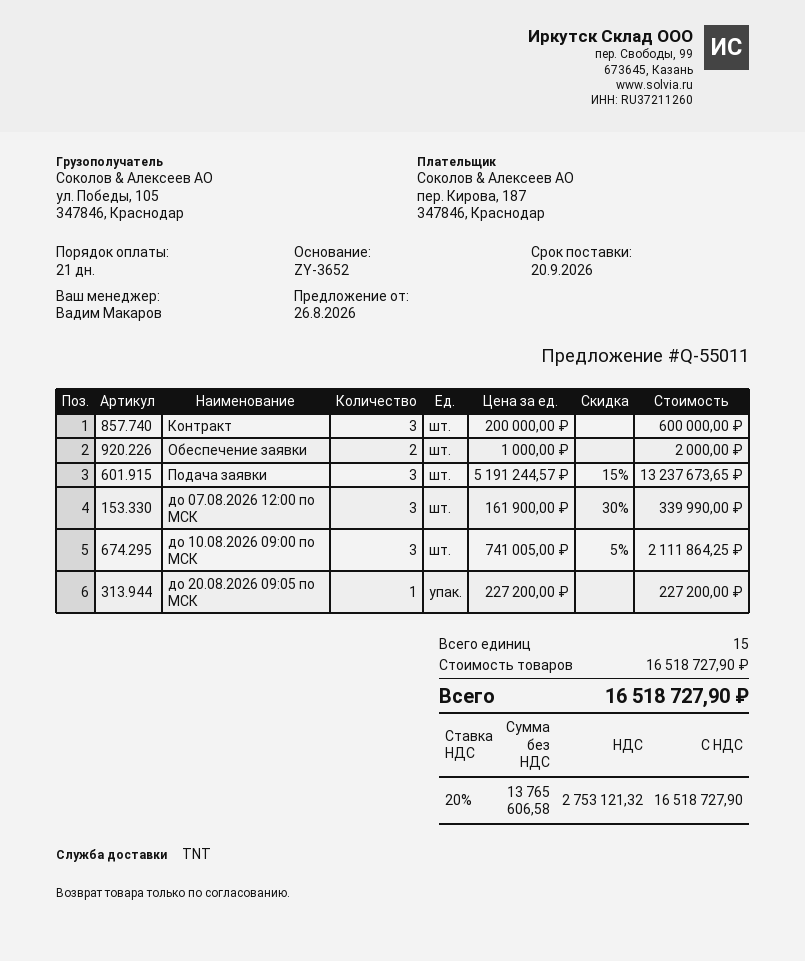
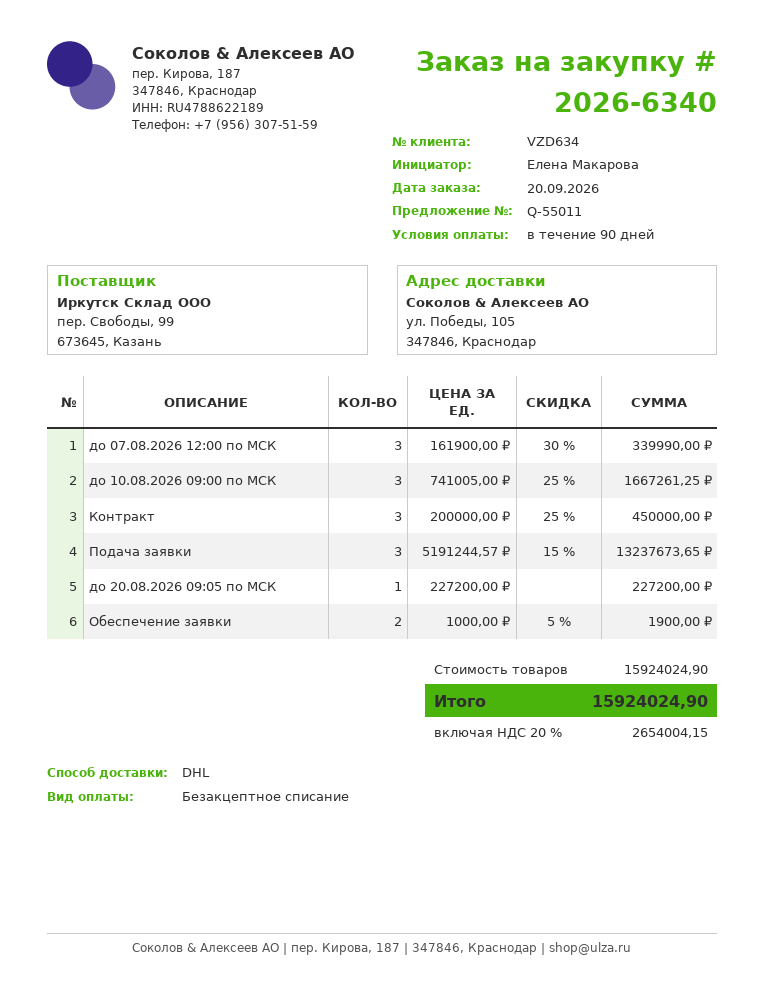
payment terms: 21 days -> 90 days
shipping method: TNT -> DHL
Контракт: 3 x 200000.00 = 600000.00 -> 3 x 200000.00 - 25% = 450000.00
Обеспечение заявки: 2 x 1000.00 = 2000.00 -> 2 x 1000.00 - 5% = 1900.00
до 10.08.2026 09:00 по МСК: 3 x 741005.00 - 5% = 2111864.25 -> 3 x 741005.00 - 25% = 1667261.25
subtotal: 16518727.90 -> 15924024.90
tax: 20% = 2753121.32 -> 20% = 2654004.15
total: 16518727.90 -> 15924024.90

